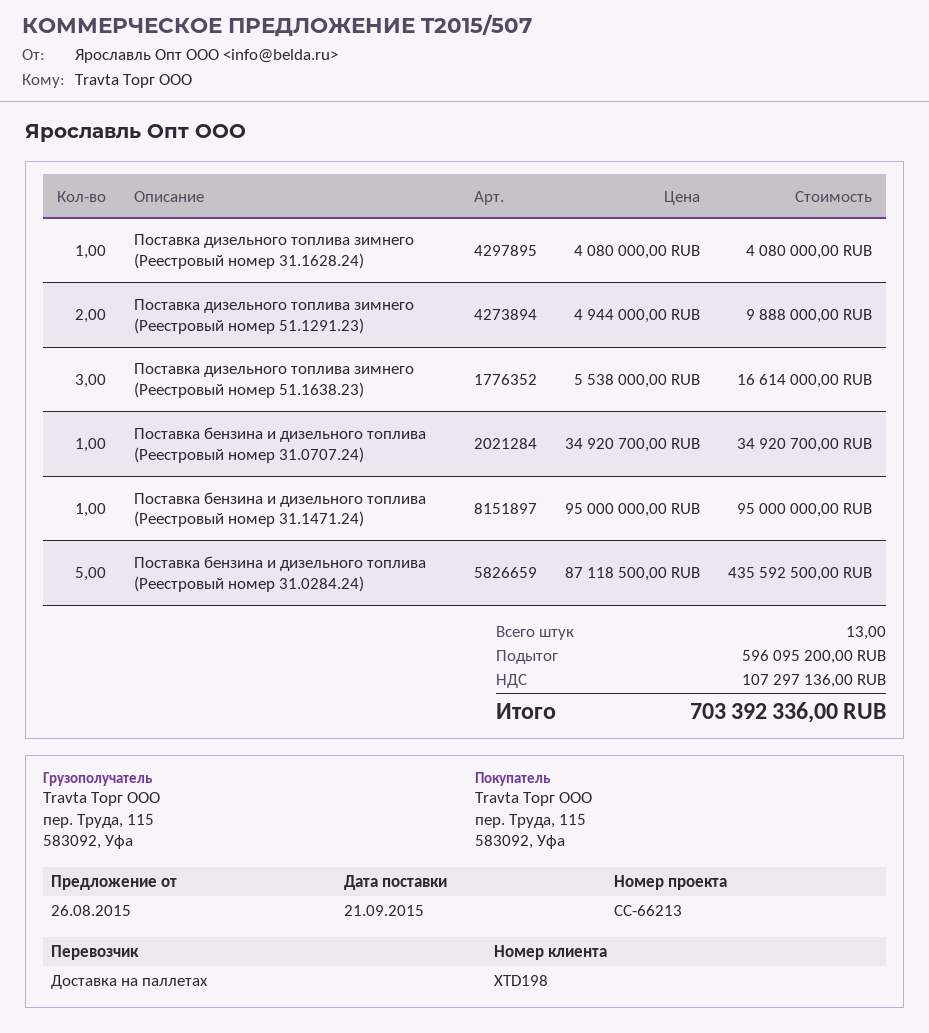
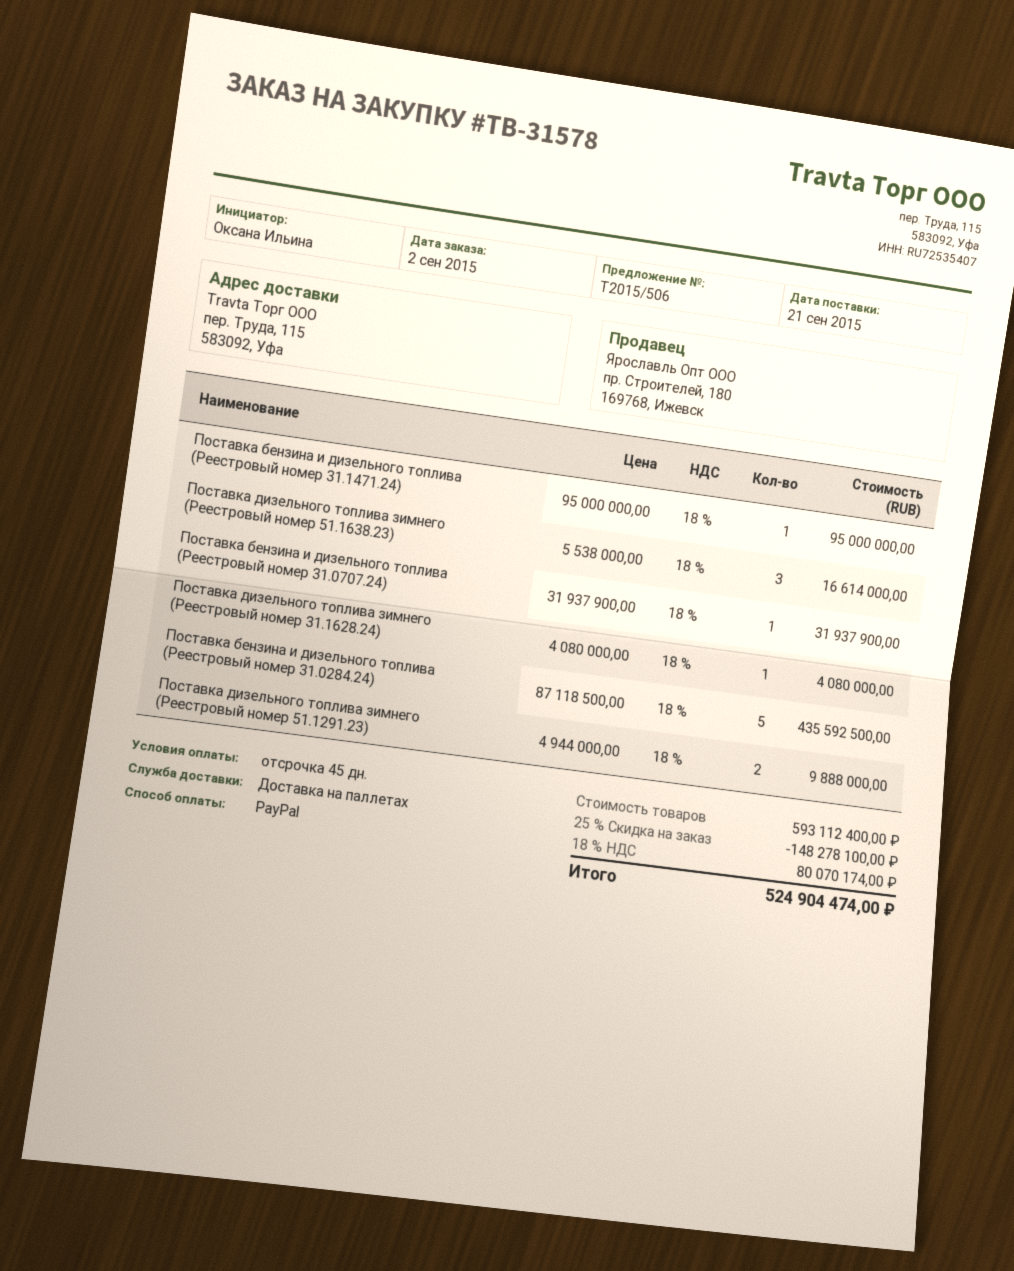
quote number: T2015/507 -> T2015/506
Поставка бензина и дизельного топлива (Реестровый номер 31.0707.24): 1 x 34920700.00 = 34920700.00 -> 1 x 31937900.00 = 31937900.00
subtotal: 596095200.00 -> 593112400.00
discount: none -> 25% = 148278100.00
tax: 107297136.00 -> 80070174.00
total: 703392336.00 -> 524904474.00

